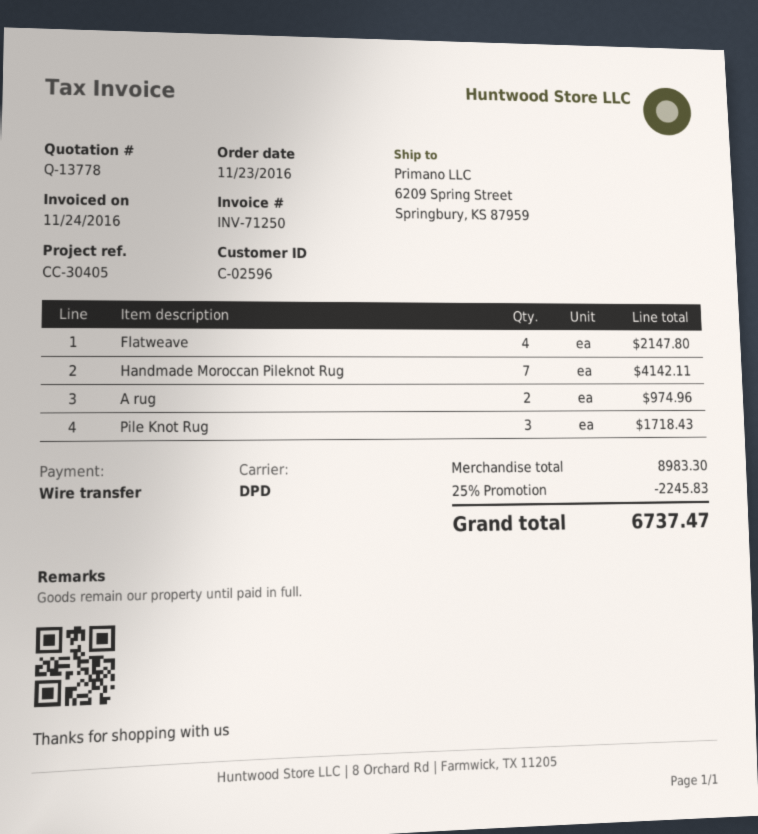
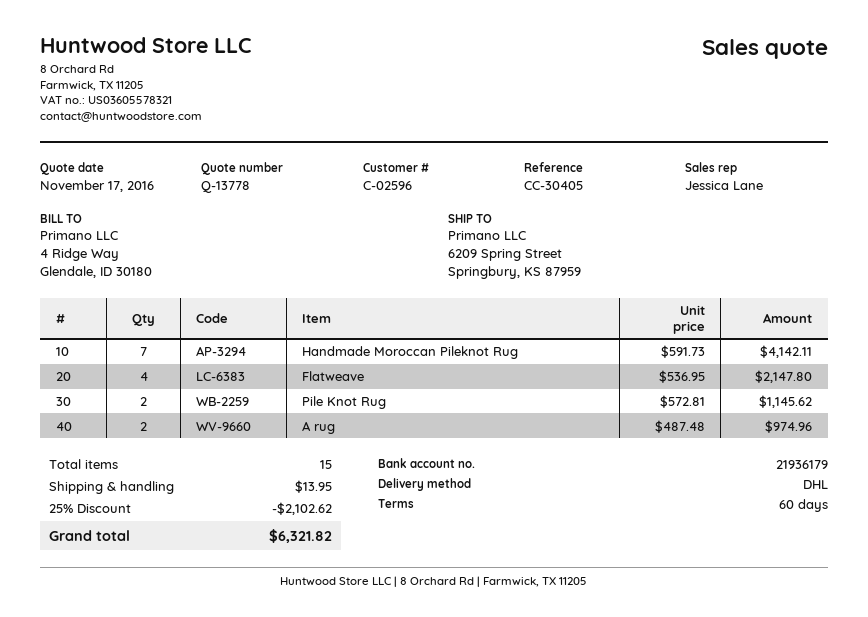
shipping method: DPD -> DHL
Pile Knot Rug: 3 for 1718.43 -> 2 for 1145.62
discount: 25% = 2245.83 -> 25% = 2102.62
shipping: none -> 13.95
total: 6737.47 -> 6321.82

